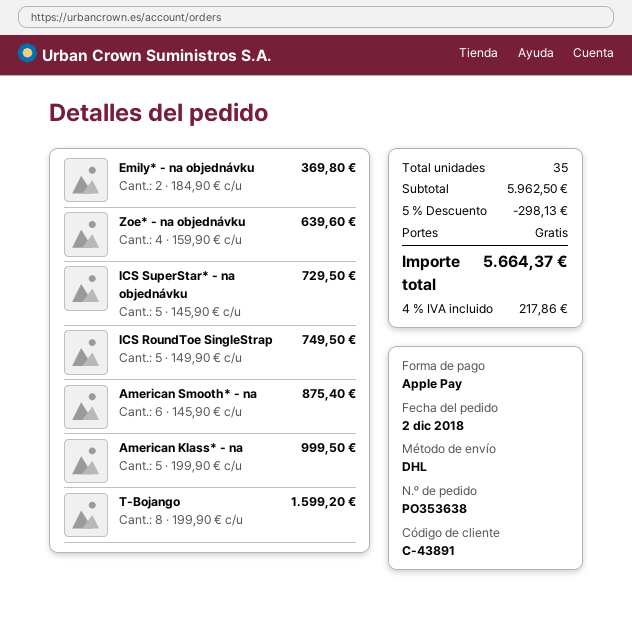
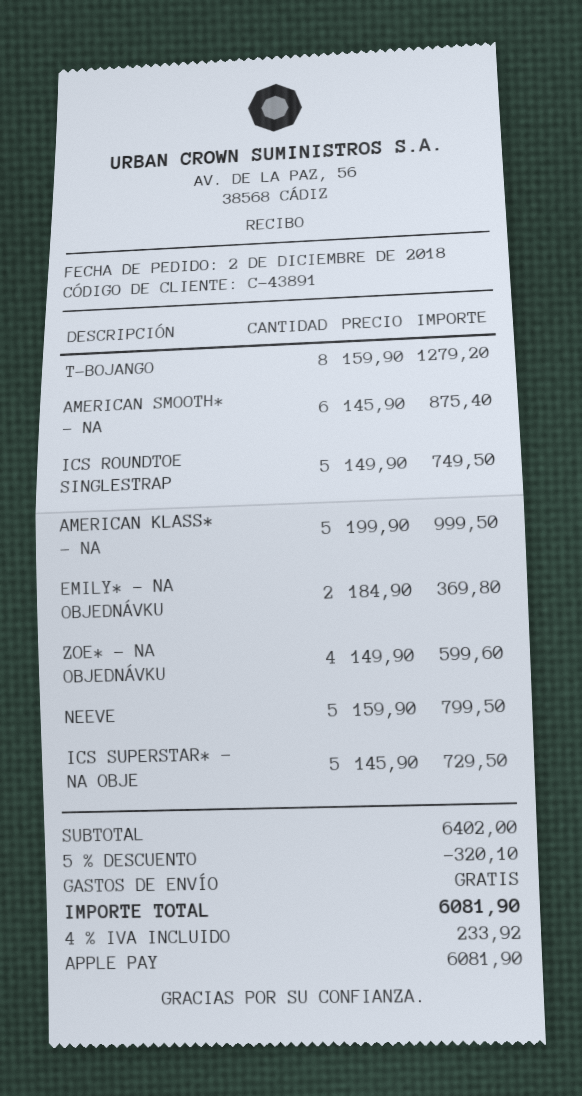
Zoe* - na objednávku: 4 x 159.90 = 639.60 -> 4 x 149.90 = 599.60
T-Bojango: 8 x 199.90 = 1599.20 -> 8 x 159.90 = 1279.20
NEEVE: none -> 5 x 159.90 = 799.50
subtotal: 5962.50 -> 6402.00
discount: 5% = 298.13 -> 5% = 320.10
tax: 4% = 217.86 -> 4% = 233.92
total: 5664.37 -> 6081.90

